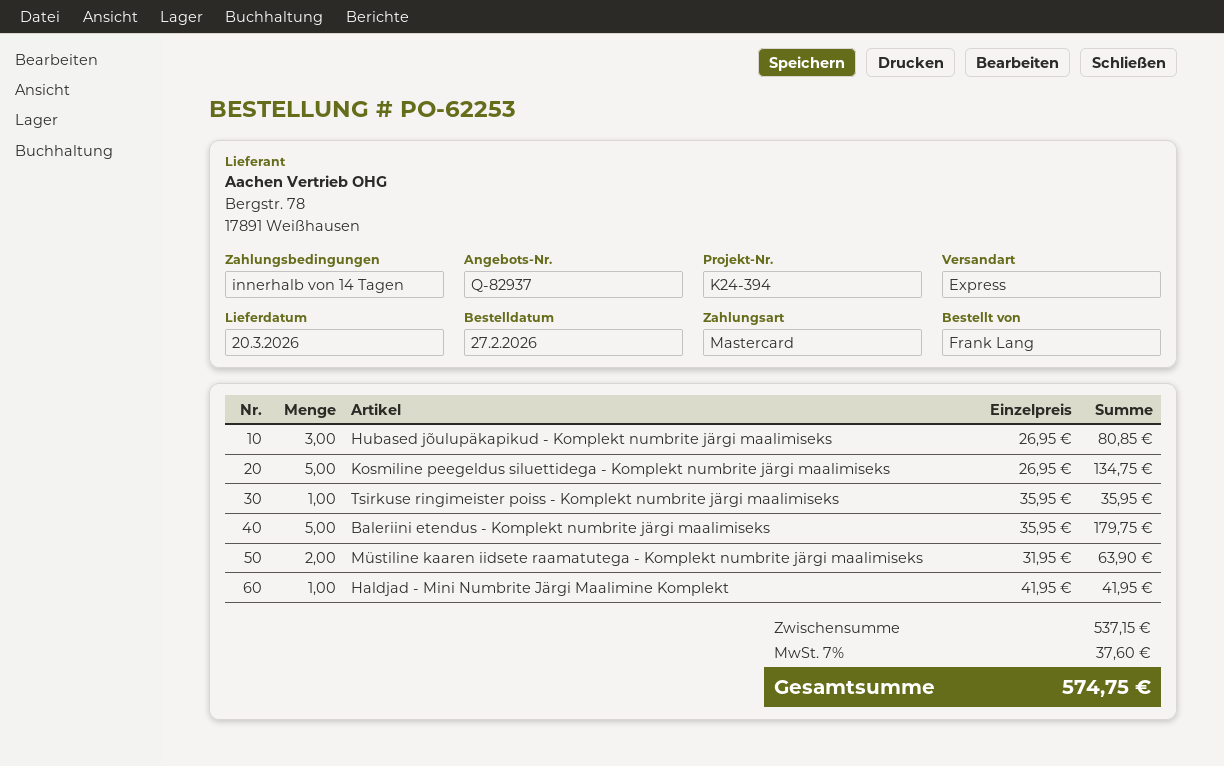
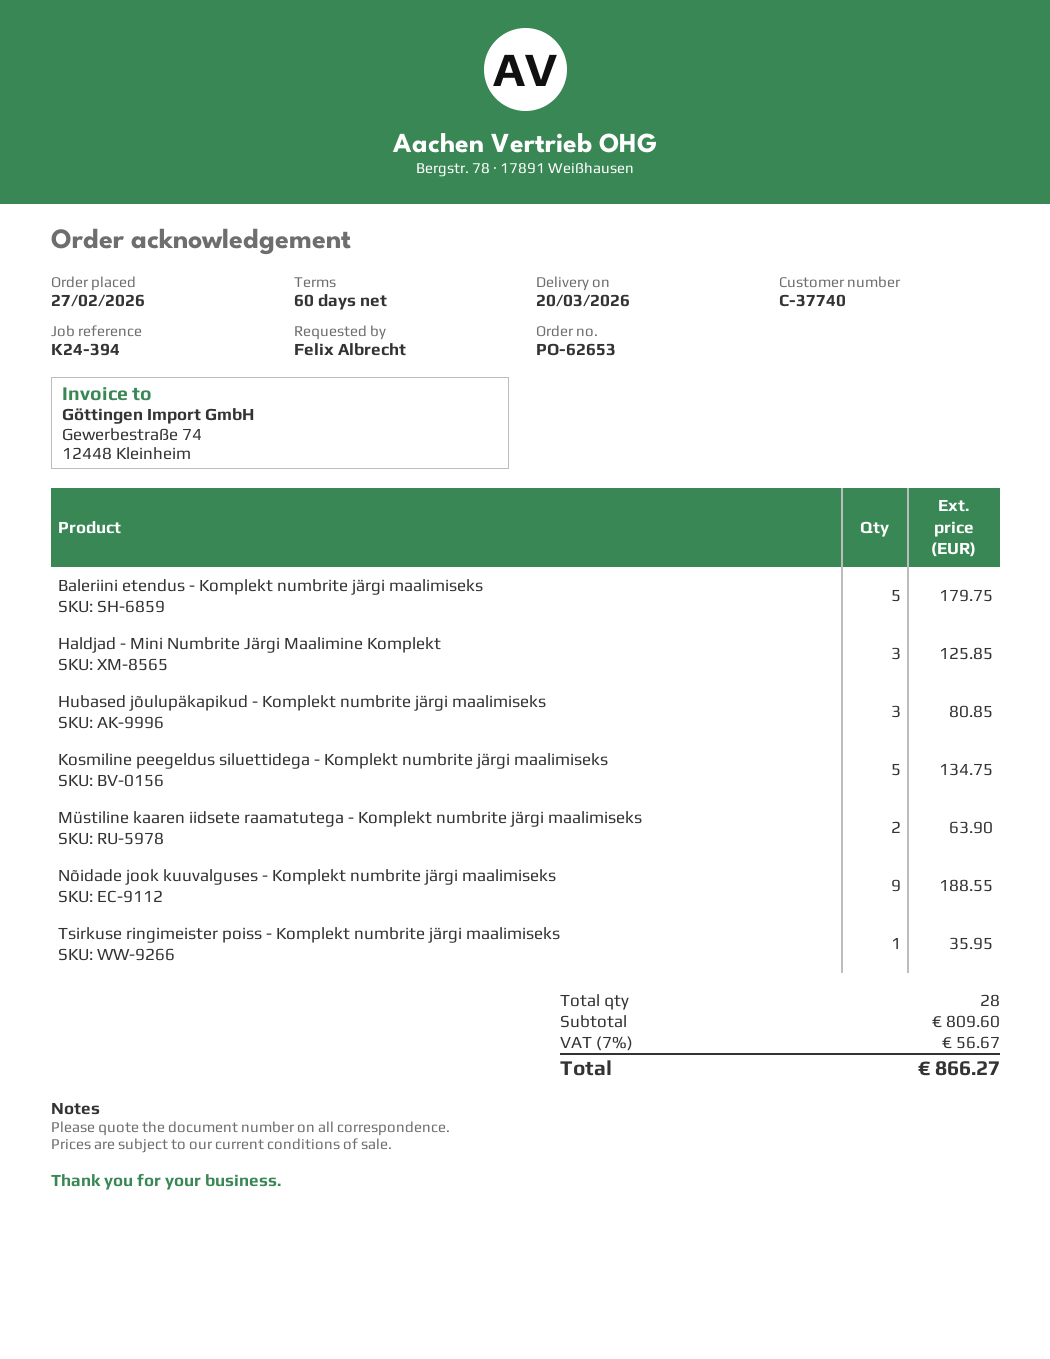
order number: PO-62253 -> PO-62653
payment terms: 14 days -> 60 days
ordered by: Frank Lang -> Felix Albrecht
Haldjad - Mini Numbrite Järgi Maalimine Komplekt: 1 for 41.95 -> 3 for 125.85
Nõidade jook kuuvalguses - Komplekt numbrite järgi maalimiseks: none -> 9 for 188.55
subtotal: 537.15 -> 809.60
tax: 7% = 37.60 -> 7% = 56.67
total: 574.75 -> 866.27

